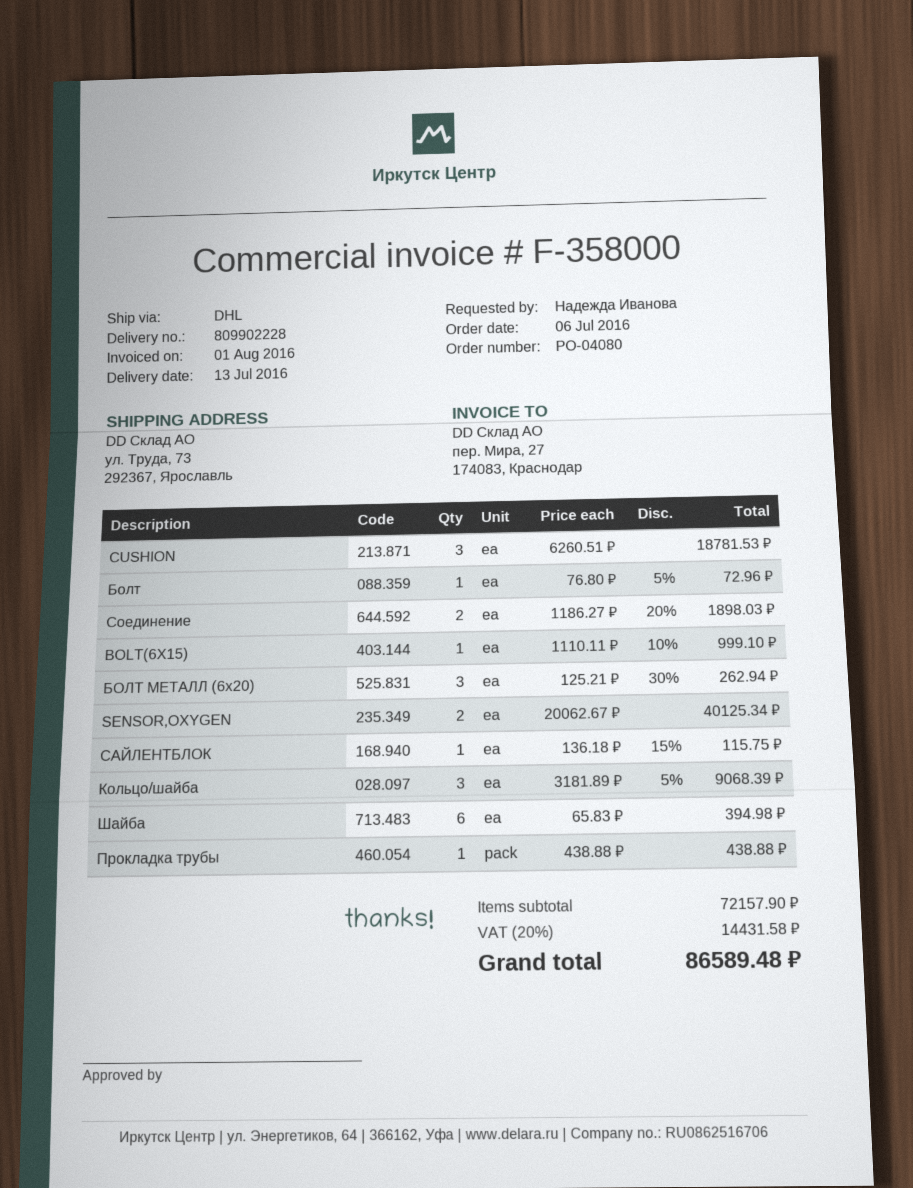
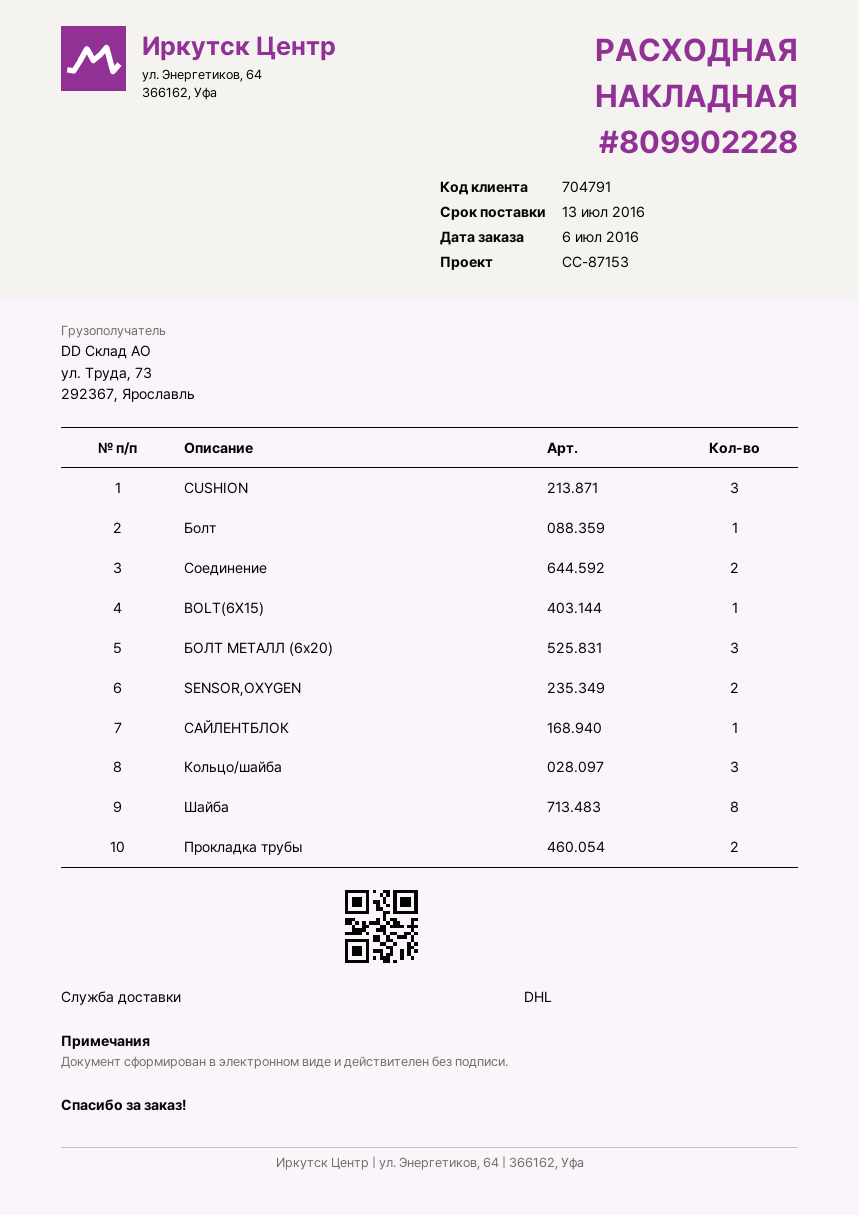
Шайба: 6 -> 8
Прокладка трубы: 1 -> 2

